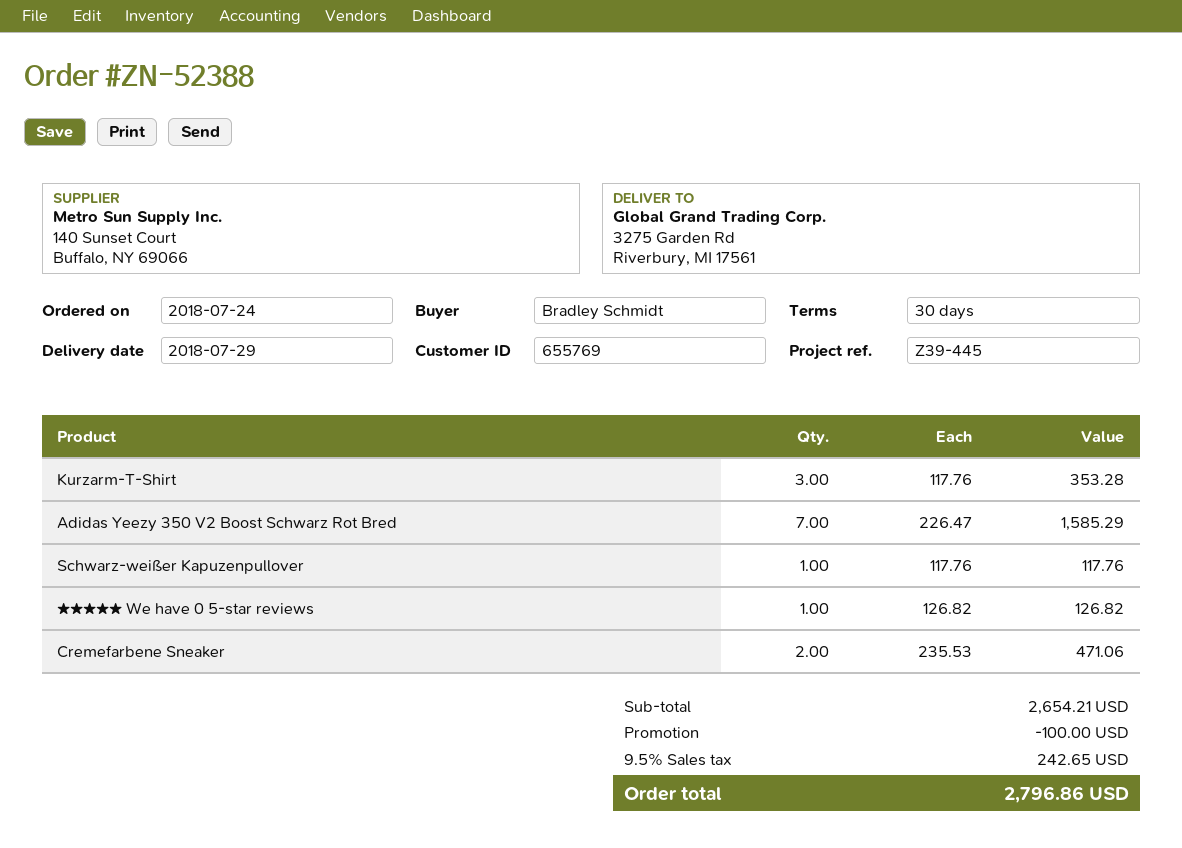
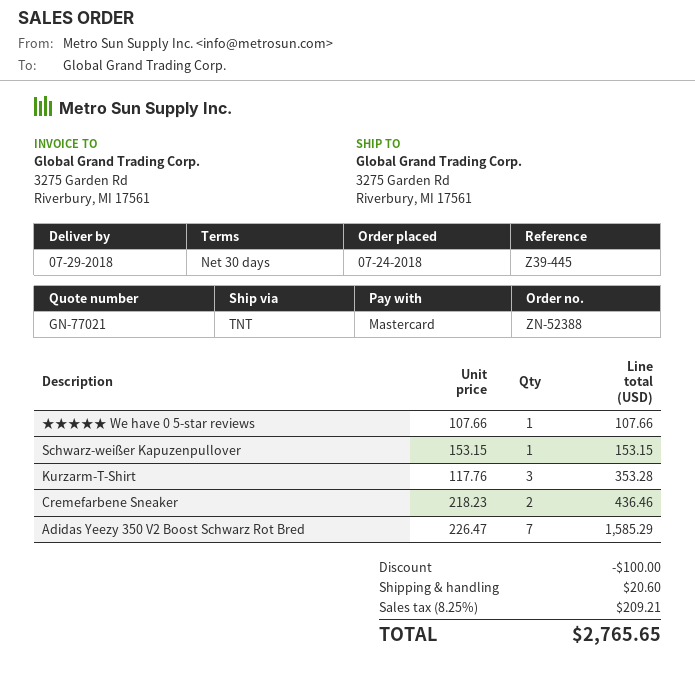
Schwarz-weißer Kapuzenpullover: 1 x 117.76 = 117.76 -> 1 x 153.15 = 153.15
★★★★★ We have 0 5-star reviews: 1 x 126.82 = 126.82 -> 1 x 107.66 = 107.66
Cremefarbene Sneaker: 2 x 235.53 = 471.06 -> 2 x 218.23 = 436.46
shipping: none -> 20.60
tax: 9.5% = 242.65 -> 8.25% = 209.21
total: 2796.86 -> 2765.65

